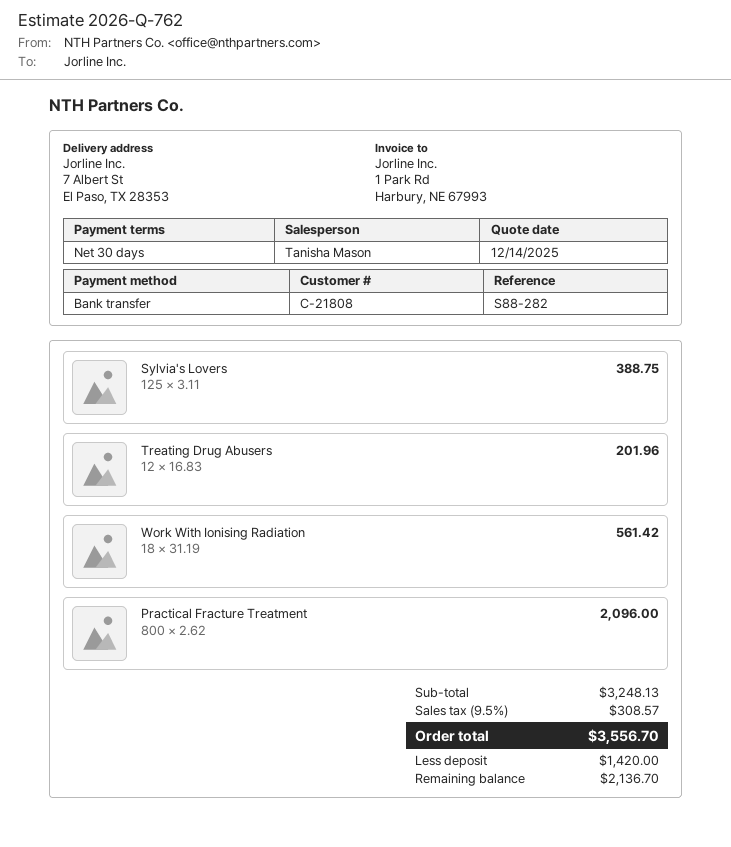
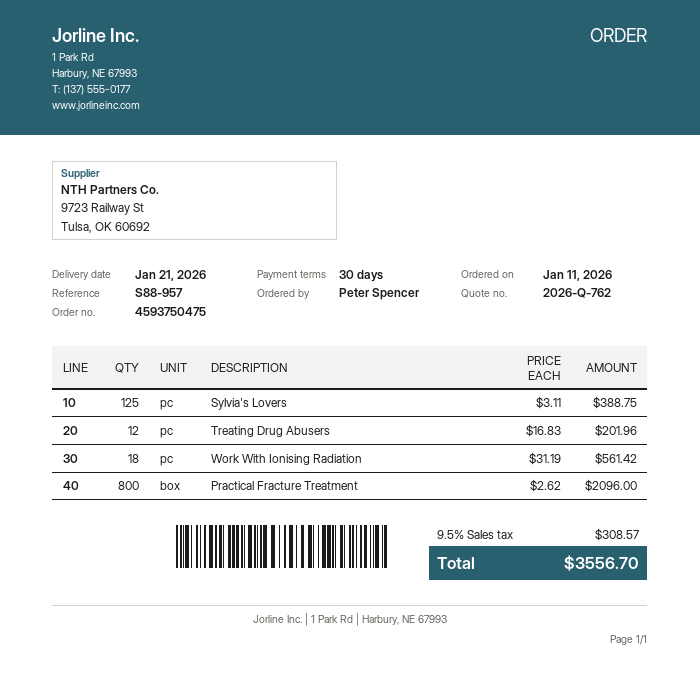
reference: S88-282 -> S88-957

